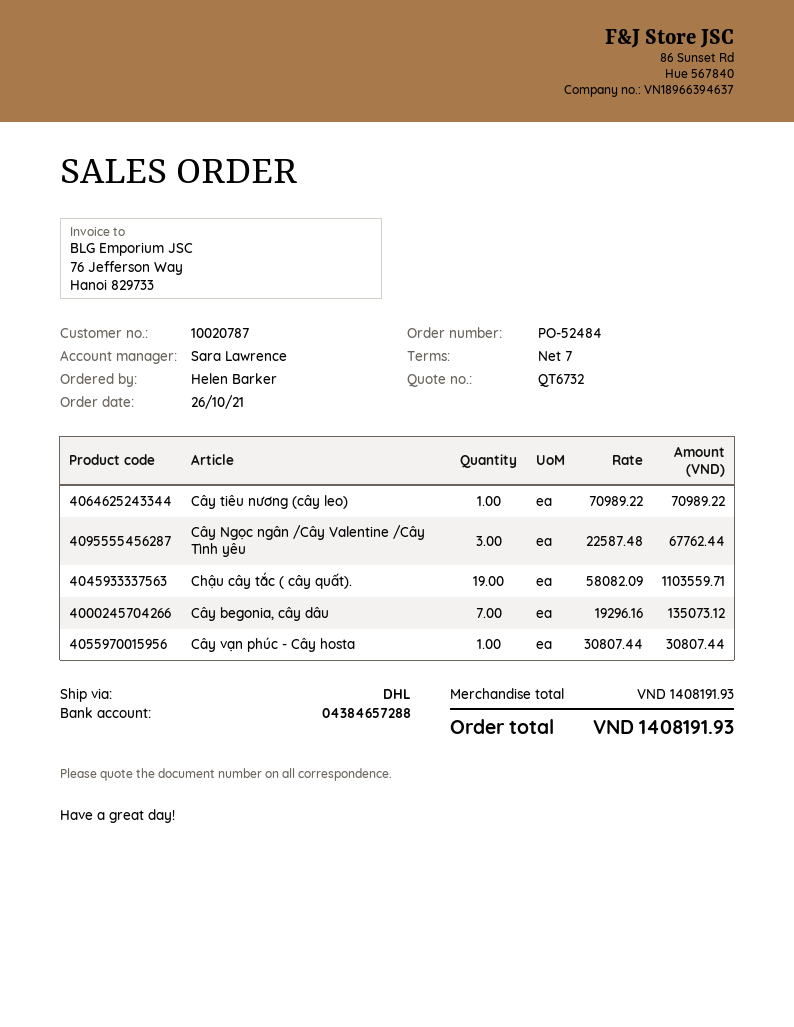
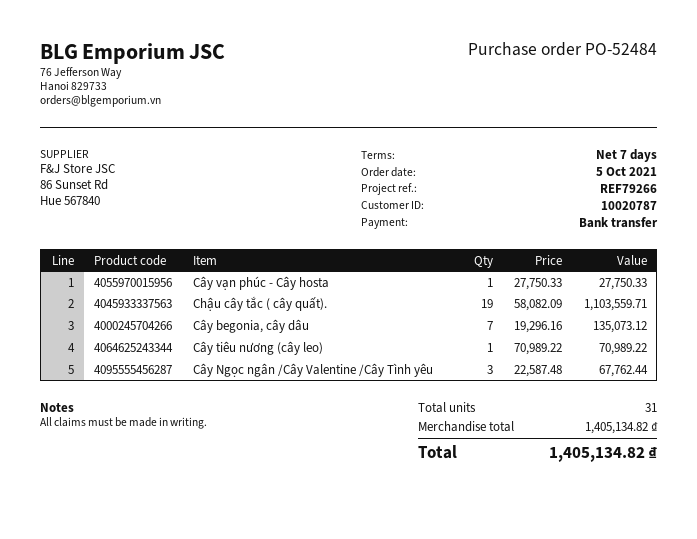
order date: 2021-10-26 -> 2021-10-05
Cây vạn phúc - Cây hosta: 1 x 30807.44 = 30807.44 -> 1 x 27750.33 = 27750.33
subtotal: 1408191.93 -> 1405134.82
total: 1408191.93 -> 1405134.82

